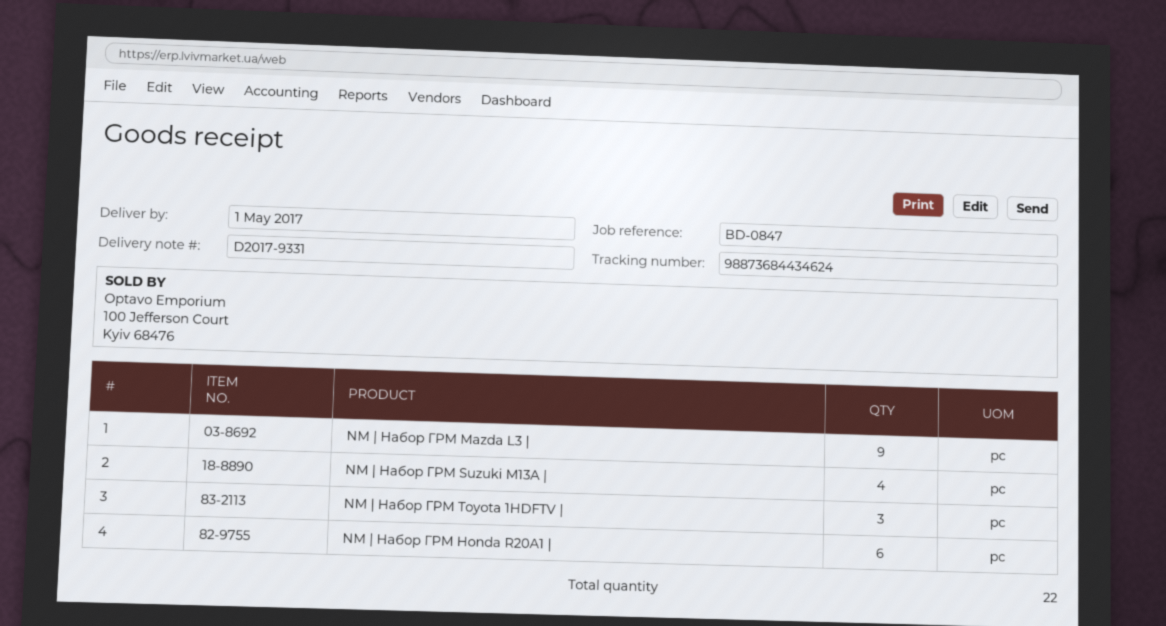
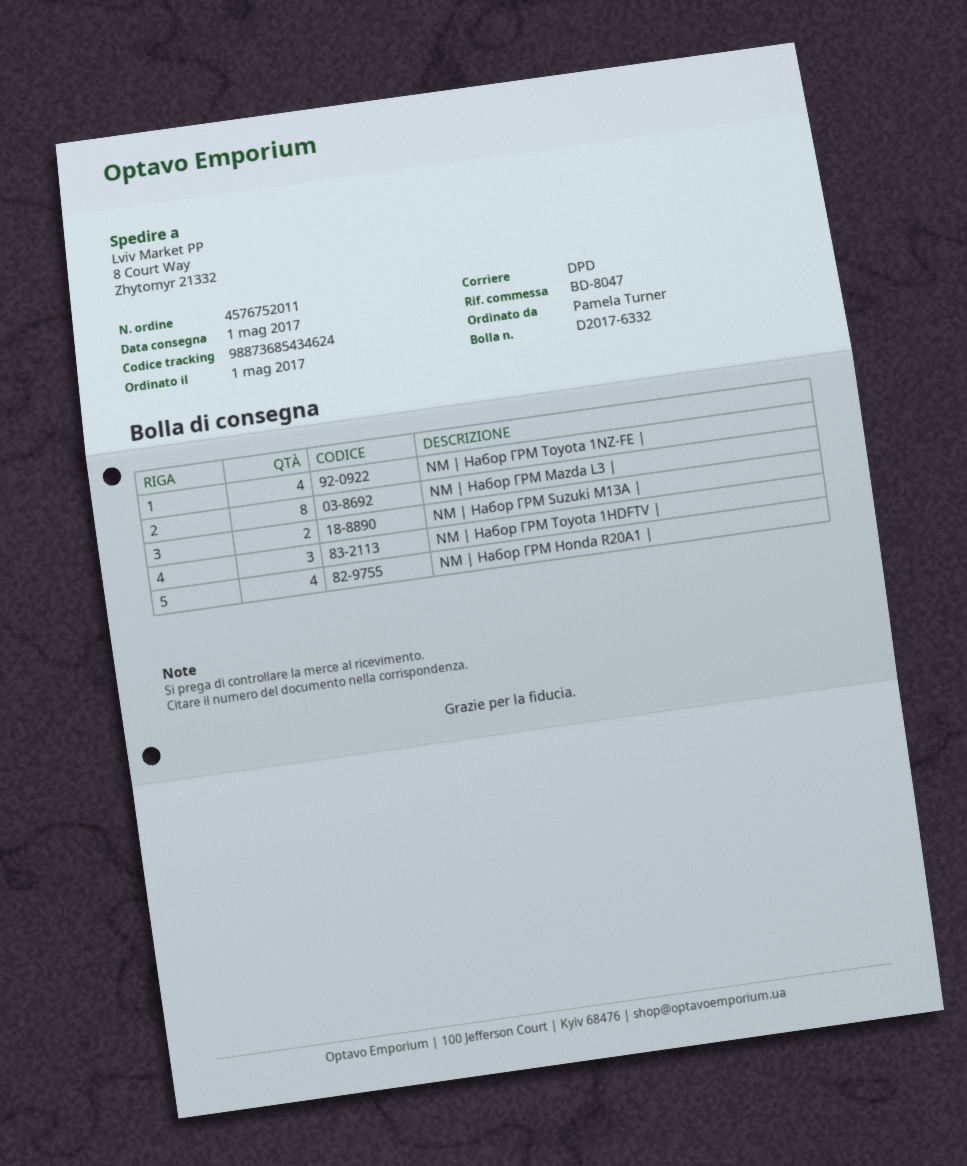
delivery note number: D2017-9331 -> D2017-6332
reference: BD-0847 -> BD-8047
tracking number: 98873684434624 -> 98873685434624
NM | Набор ГРМ Mazda L3 |: 9 -> 8
NM | Набор ГРМ Suzuki M13A |: 4 -> 2
NM | Набор ГРМ Honda R20A1 |: 6 -> 4
NM | Набор ГРМ Toyota 1NZ-FE |: none -> 4

